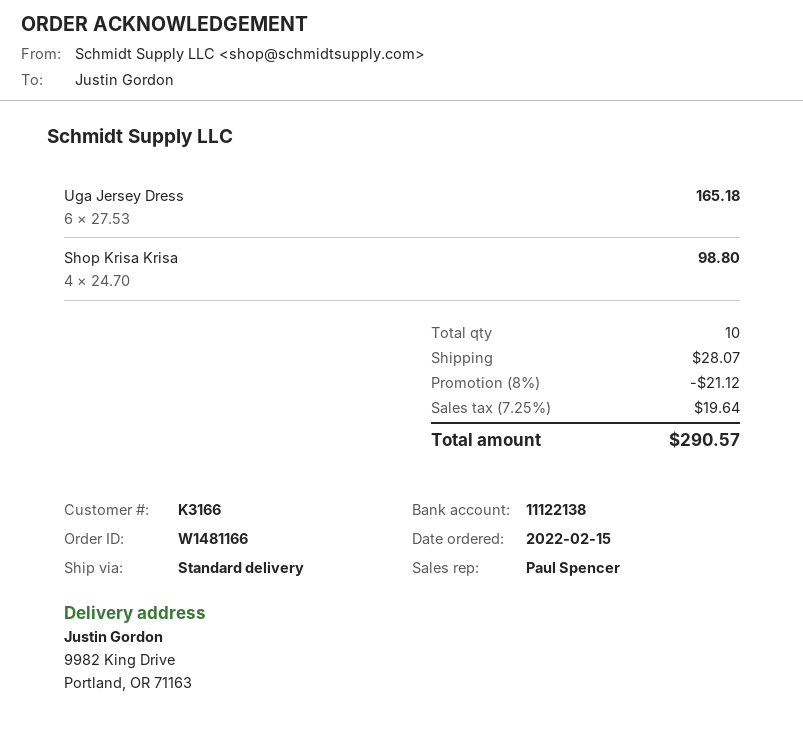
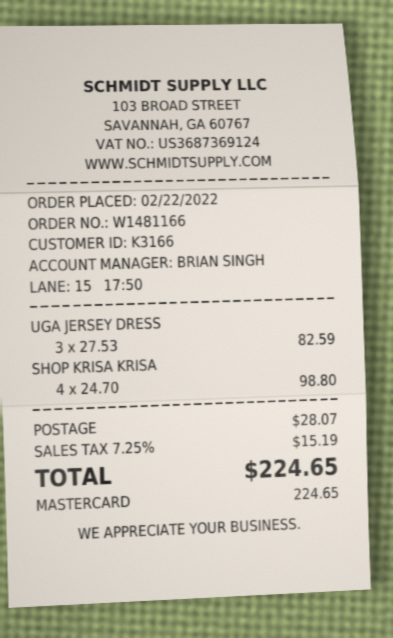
order date: 2022-02-15 -> 2022-02-22
sales rep: Paul Spencer -> BRIAN SINGH
Uga Jersey Dress: 6 x 27.53 = 165.18 -> 3 x 27.53 = 82.59
discount: 8% = 21.12 -> none
tax: 7.25% = 19.64 -> 7.25% = 15.19
total: 290.57 -> 224.65

